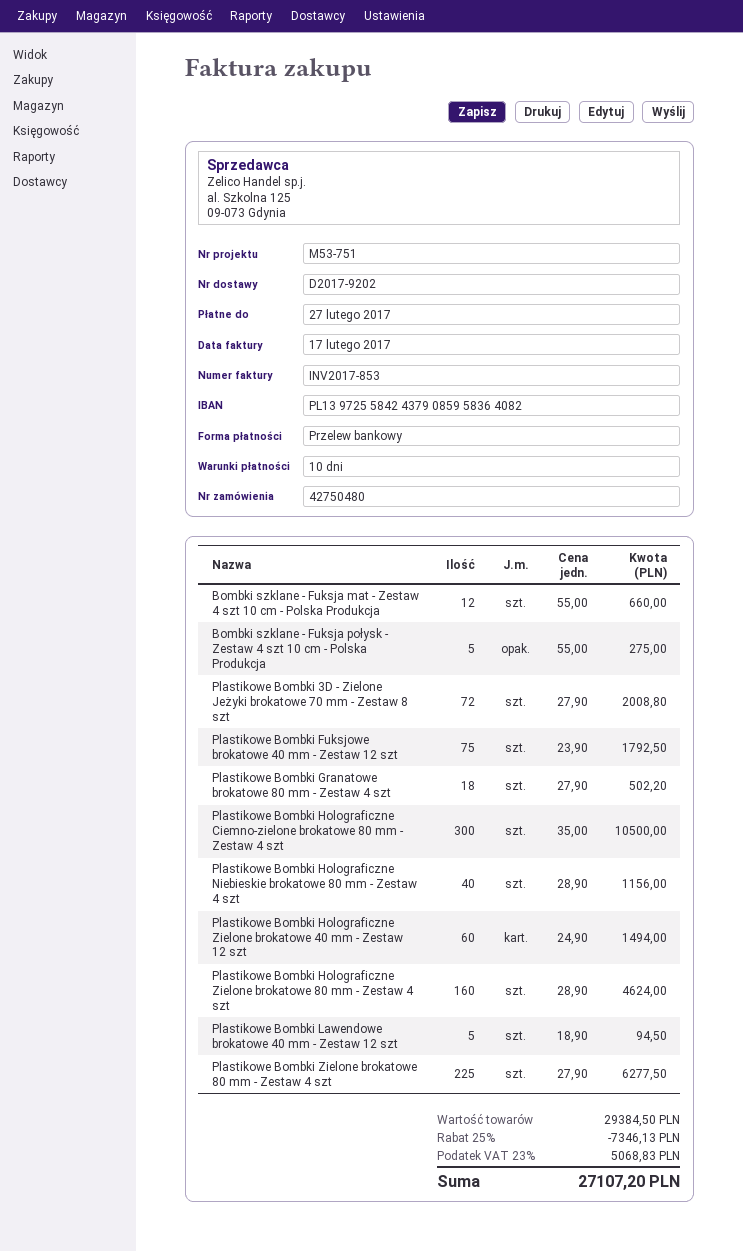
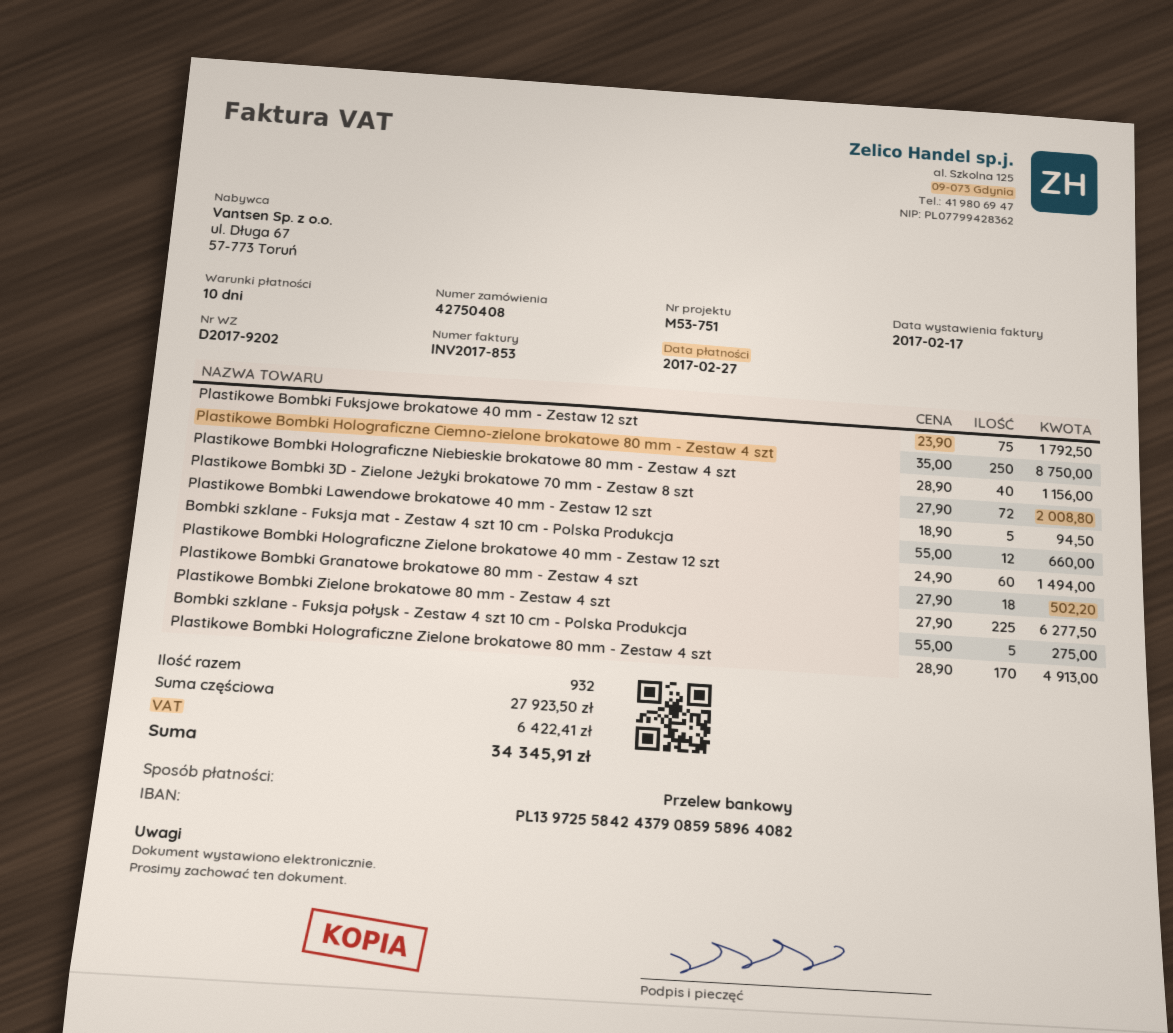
order number: 42750480 -> 42750408
bank account: PL13972558424379085958364082 -> PL13972558424379085958964082
Plastikowe Bombki Holograficzne Ciemno-zielone brokatowe 80 mm - Zestaw 4 szt: 300 x 35.00 = 10500.00 -> 250 x 35.00 = 8750.00
Plastikowe Bombki Holograficzne Zielone brokatowe 80 mm - Zestaw 4 szt: 160 x 28.90 = 4624.00 -> 170 x 28.90 = 4913.00
subtotal: 29384.50 -> 27923.50
discount: 25% = 7346.13 -> none
tax: 5068.83 -> 6422.41
total: 27107.20 -> 34345.91

